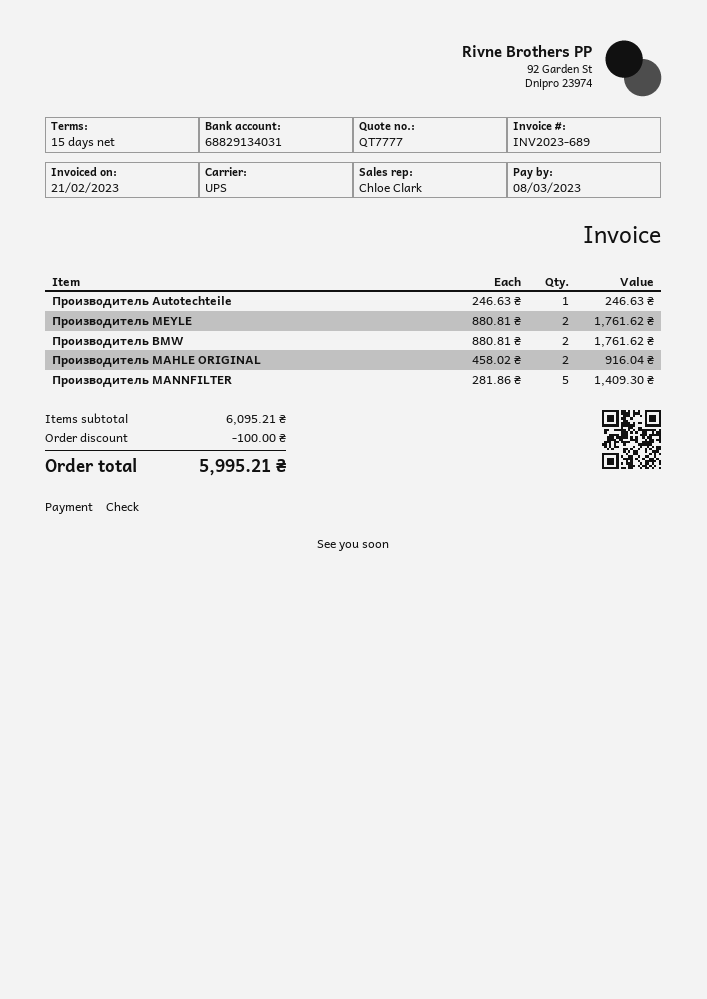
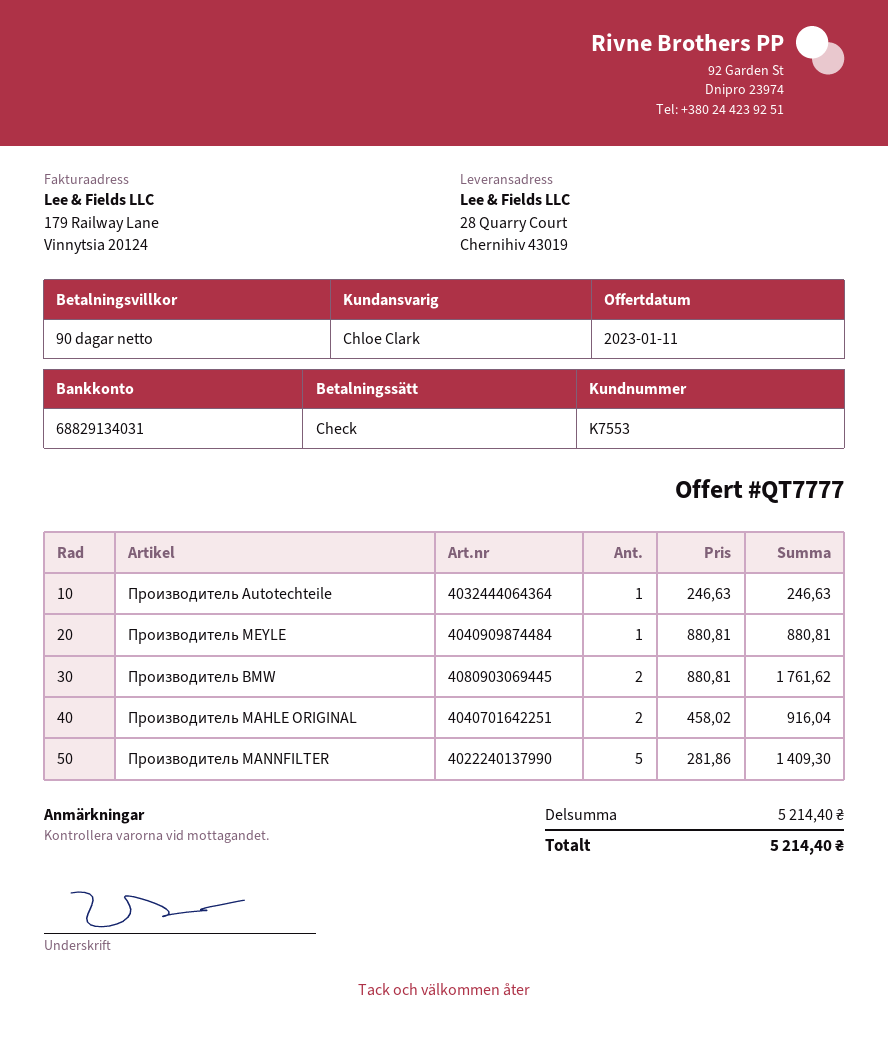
payment terms: 15 days -> 90 days
Производитель MEYLE: 2 x 880.81 = 1761.62 -> 1 x 880.81 = 880.81
subtotal: 6095.21 -> 5214.40
discount: 100.00 -> none
total: 5995.21 -> 5214.40

